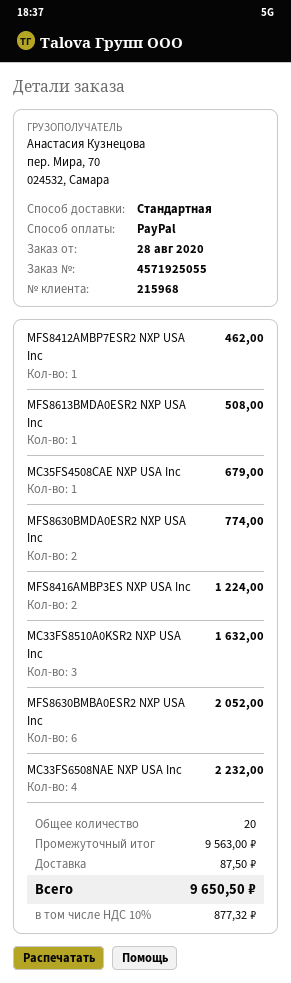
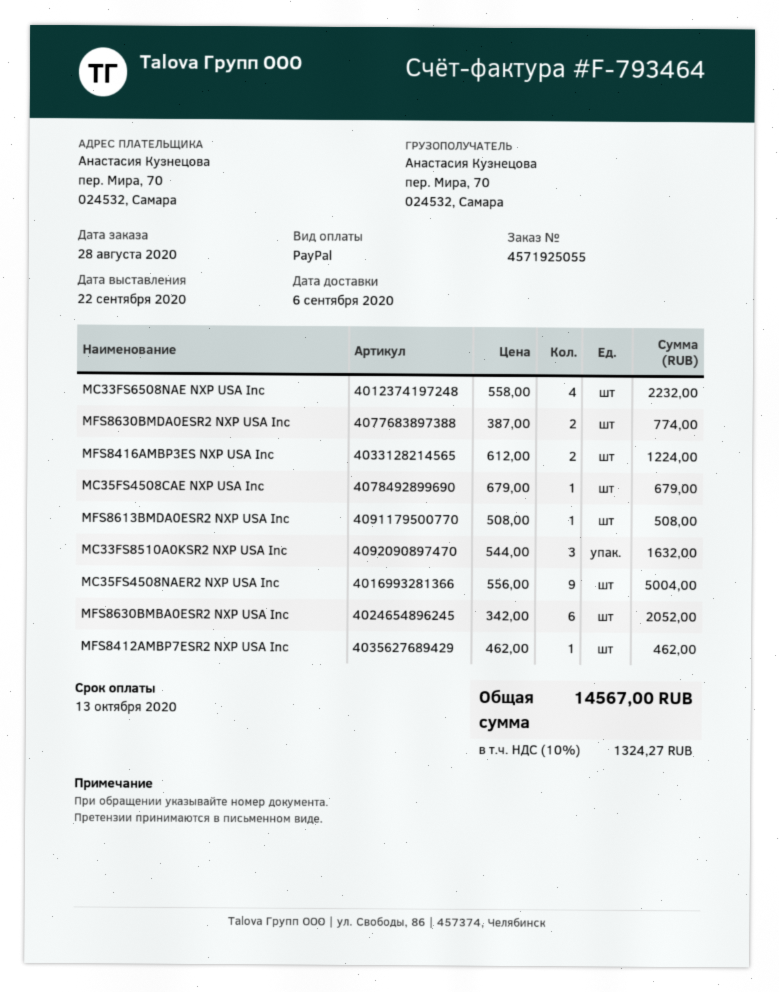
MC35FS4508NAER2 NXP USA Inc: none -> 9 for 5004.00
shipping: 87.50 -> none
tax: 10% = 877.32 -> 10% = 1324.27
total: 9650.50 -> 14567.00

